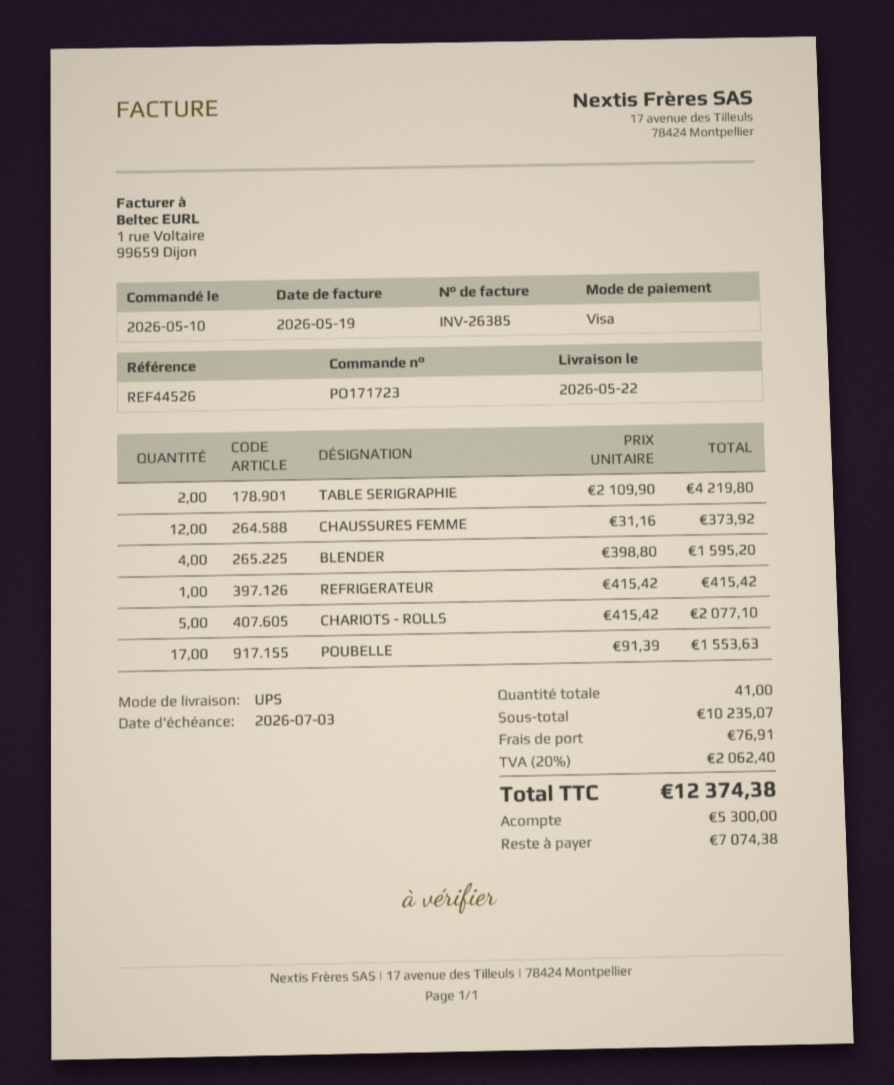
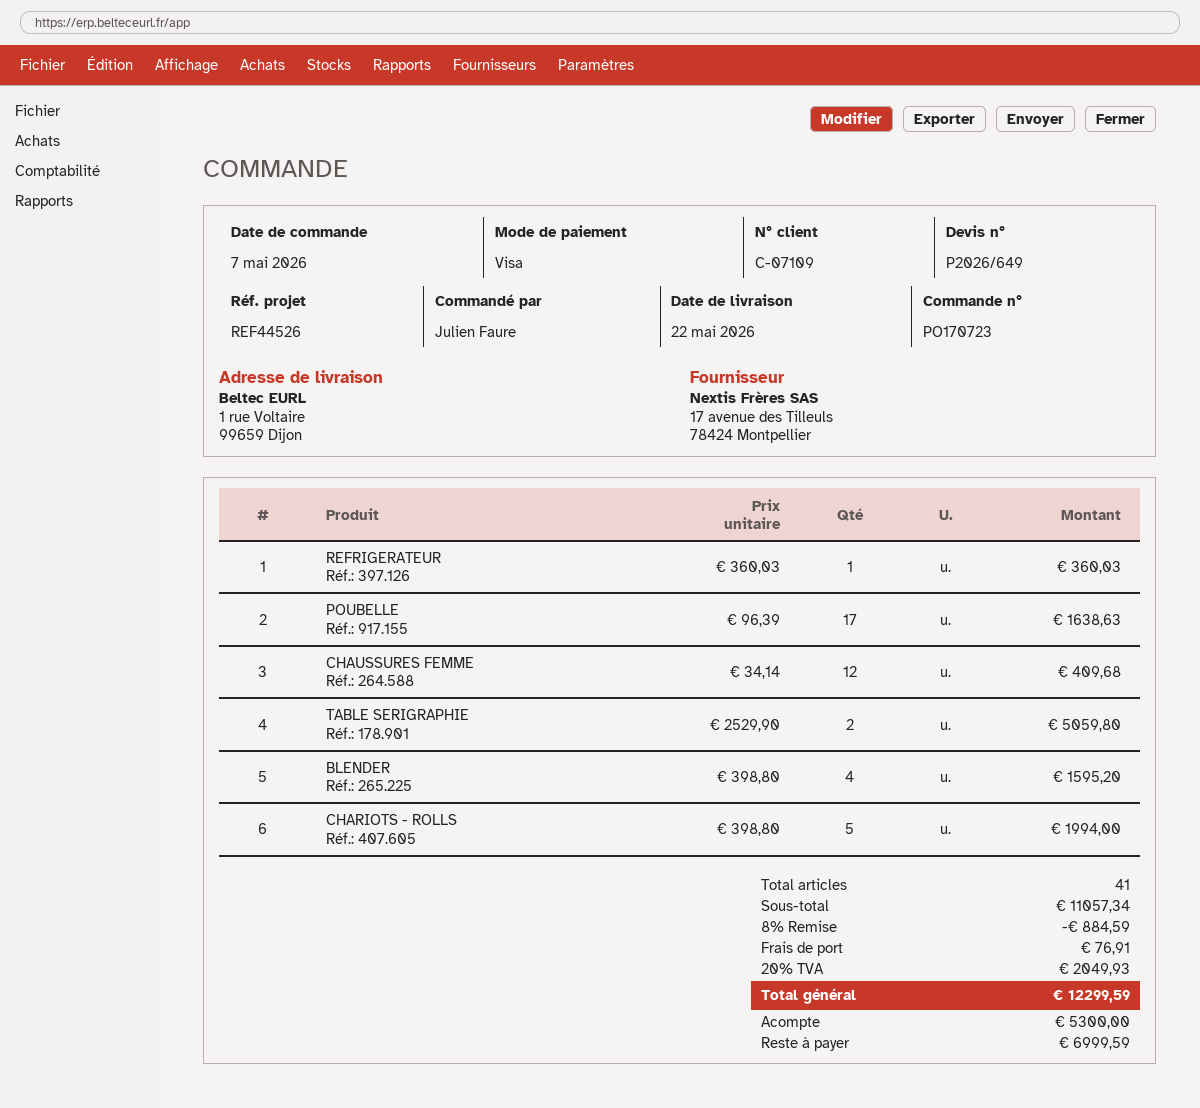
order number: PO171723 -> PO170723
order date: 2026-05-10 -> 2026-05-07
TABLE SERIGRAPHIE: 2 x 2109.90 = 4219.80 -> 2 x 2529.90 = 5059.80
CHAUSSURES FEMME: 12 x 31.16 = 373.92 -> 12 x 34.14 = 409.68
REFRIGERATEUR: 1 x 415.42 = 415.42 -> 1 x 360.03 = 360.03
CHARIOTS - ROLLS: 5 x 415.42 = 2077.10 -> 5 x 398.80 = 1994.00
POUBELLE: 17 x 91.39 = 1553.63 -> 17 x 96.39 = 1638.63
subtotal: 10235.07 -> 11057.34
discount: none -> 8% = 884.59
tax: 20% = 2062.40 -> 20% = 2049.93
total: 12374.38 -> 12299.59
balance: 7074.38 -> 6999.59

